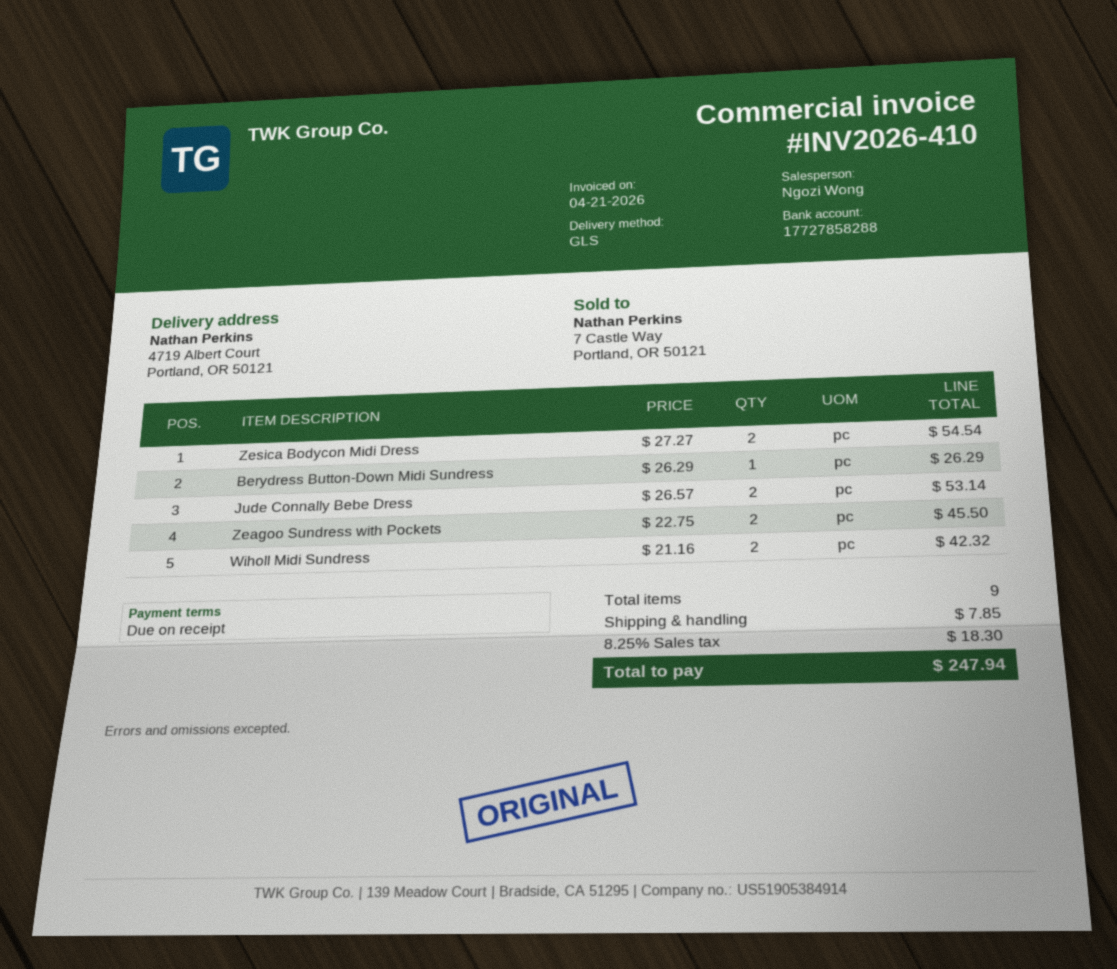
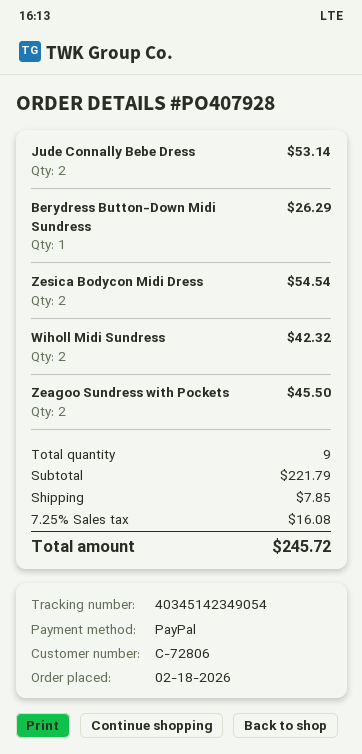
tax: 8.25% = 18.30 -> 7.25% = 16.08
total: 247.94 -> 245.72

